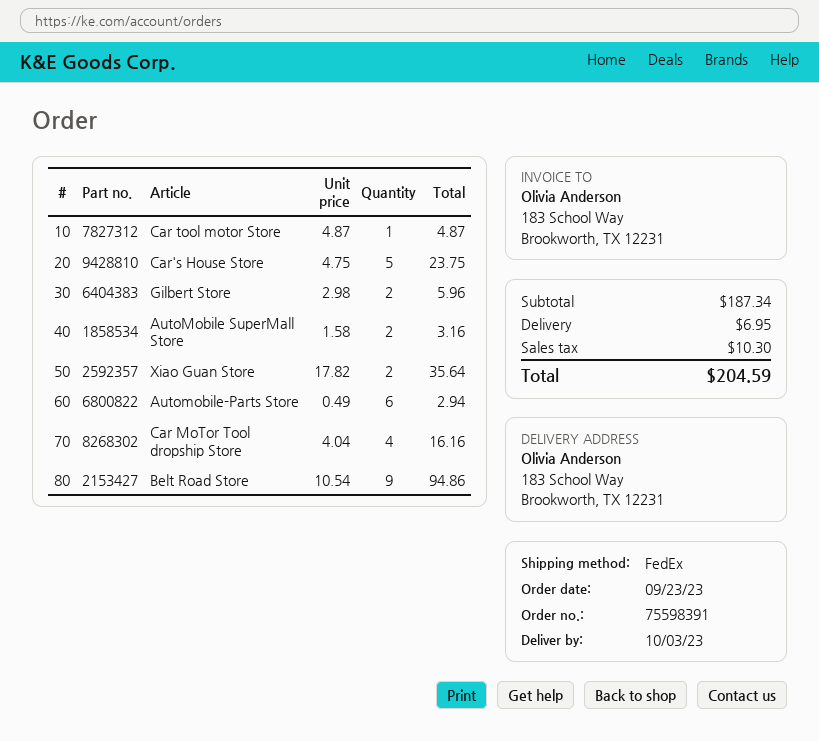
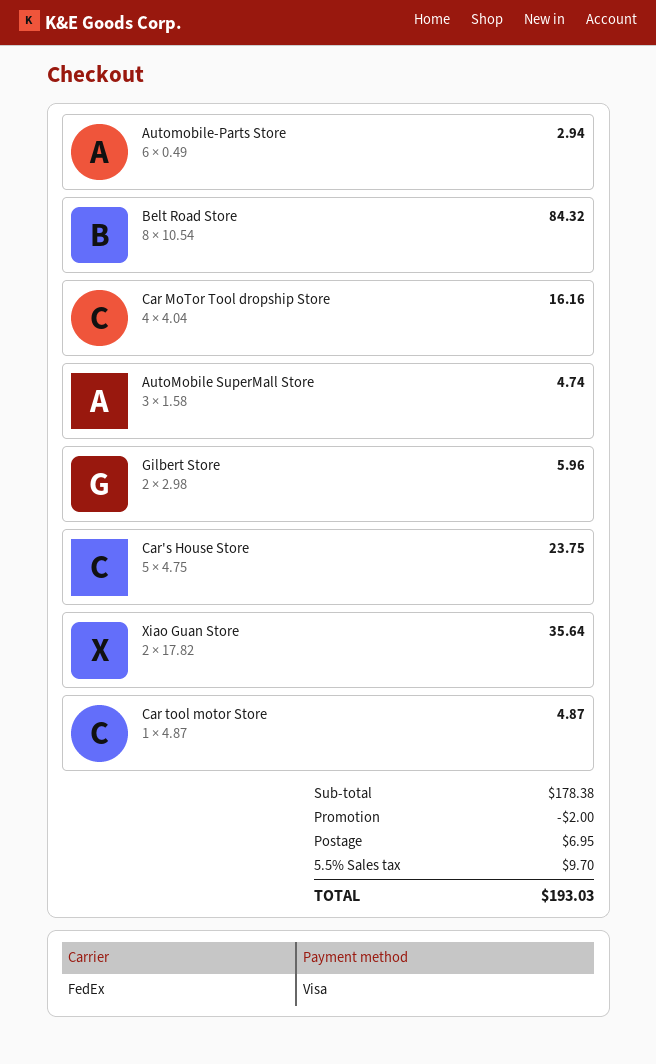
AutoMobile SuperMall Store: 2 x 1.58 = 3.16 -> 3 x 1.58 = 4.74
Belt Road Store: 9 x 10.54 = 94.86 -> 8 x 10.54 = 84.32
subtotal: 187.34 -> 178.38
discount: none -> 2.00
tax: 10.30 -> 9.70
total: 204.59 -> 193.03

